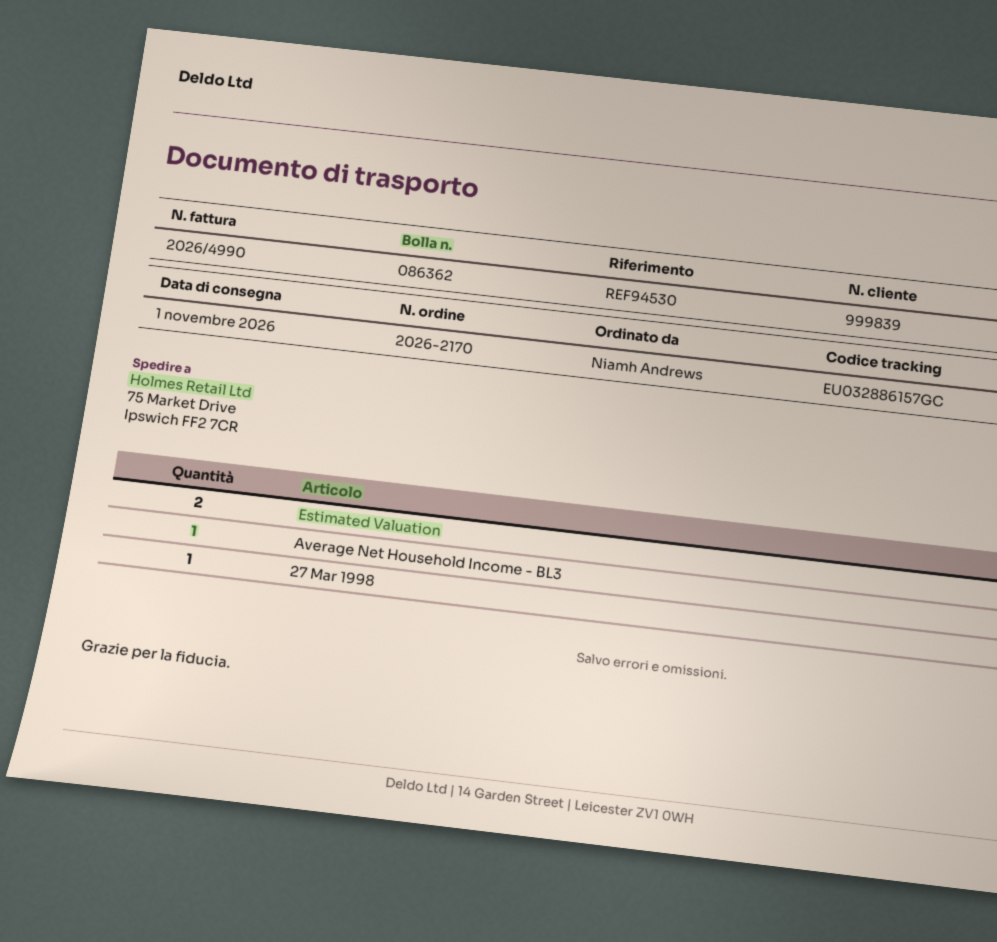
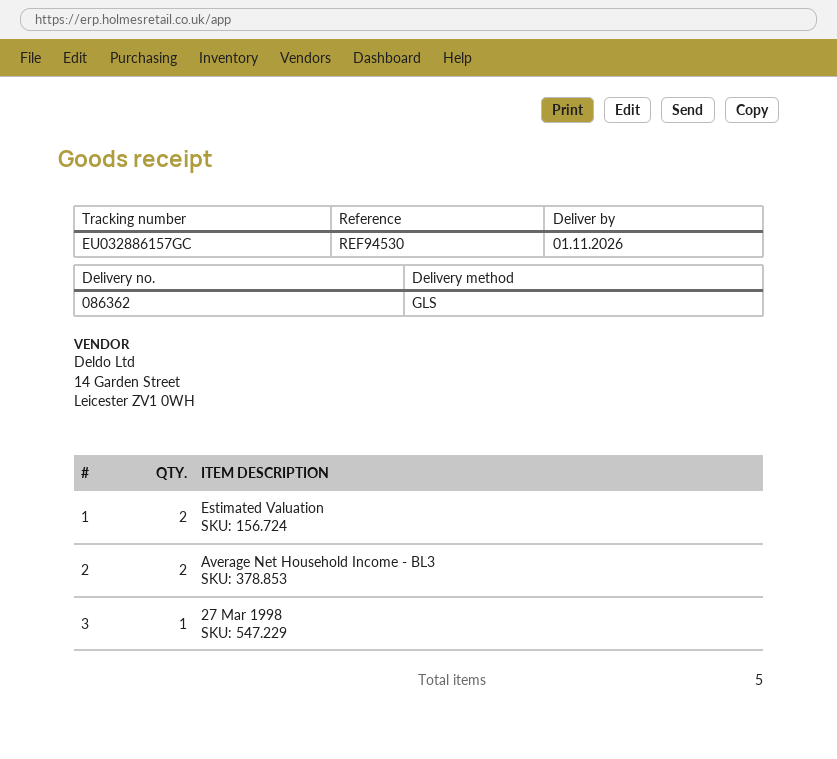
Average Net Household Income - BL3: 1 -> 2

